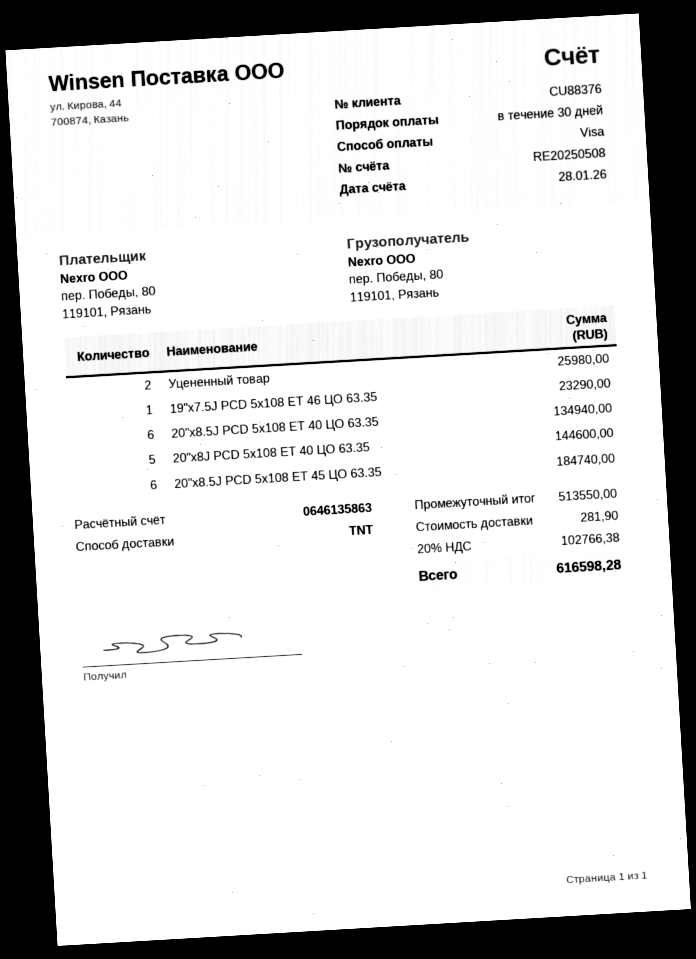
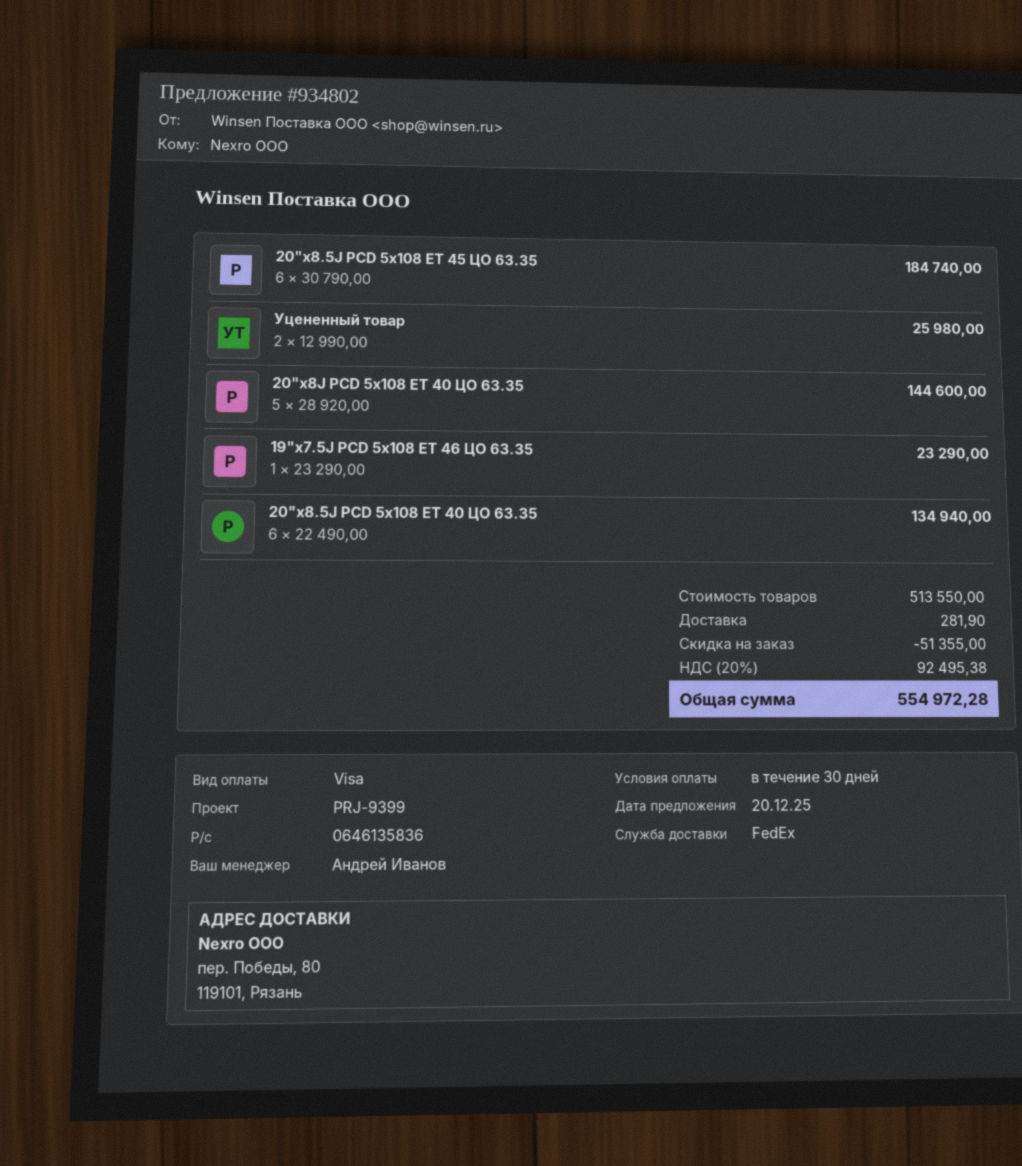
bank account: 0646135863 -> 0646135836
shipping method: TNT -> FedEx
discount: none -> 51355.00
tax: 20% = 102766.38 -> 20% = 92495.38
total: 616598.28 -> 554972.28

